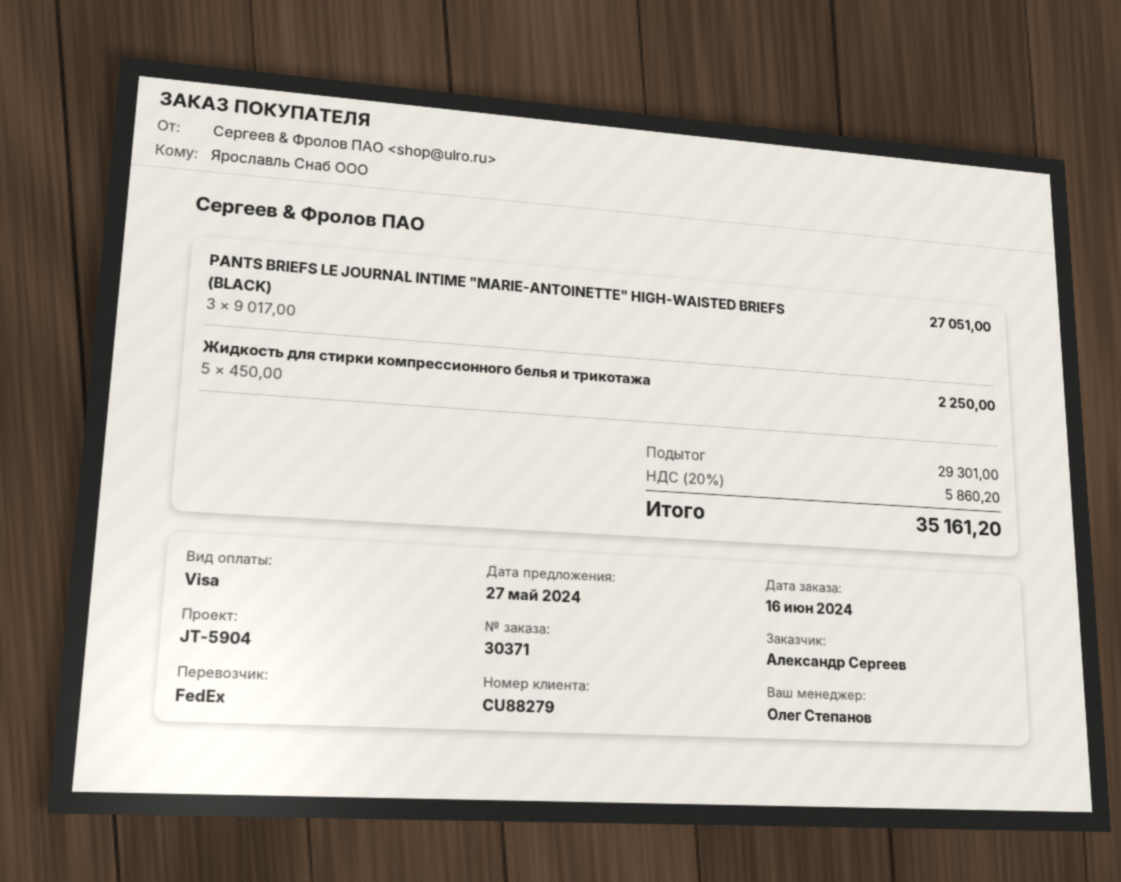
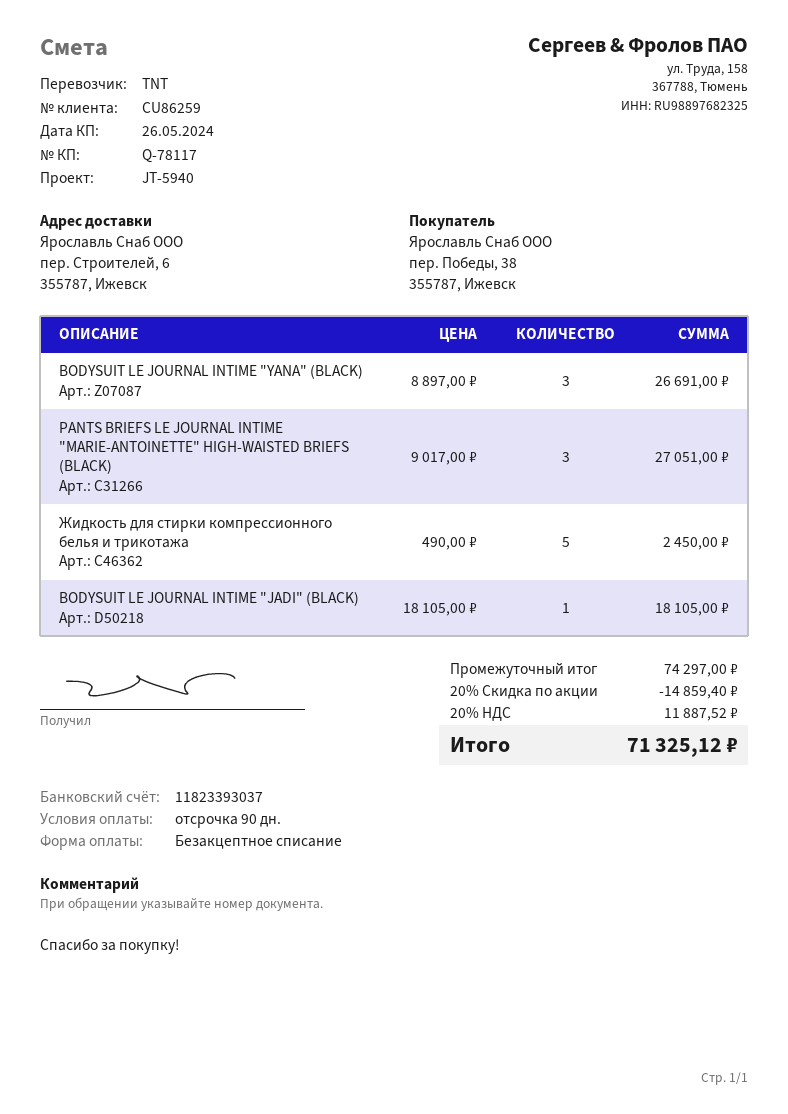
quote date: 2024-05-27 -> 2024-05-26
customer number: CU88279 -> CU86259
reference: JT-5904 -> JT-5940
payment method: Visa -> direct debit
shipping method: FedEx -> TNT
Жидкость для стирки компрессионного белья и трикотажа: 5 x 450.00 = 2250.00 -> 5 x 490.00 = 2450.00
BODYSUIT LE JOURNAL INTIME "YANA" (BLACK): none -> 3 x 8897.00 = 26691.00
BODYSUIT LE JOURNAL INTIME "JADI" (BLACK): none -> 1 x 18105.00 = 18105.00
subtotal: 29301.00 -> 74297.00
discount: none -> 20% = 14859.40
tax: 20% = 5860.20 -> 20% = 11887.52
total: 35161.20 -> 71325.12

